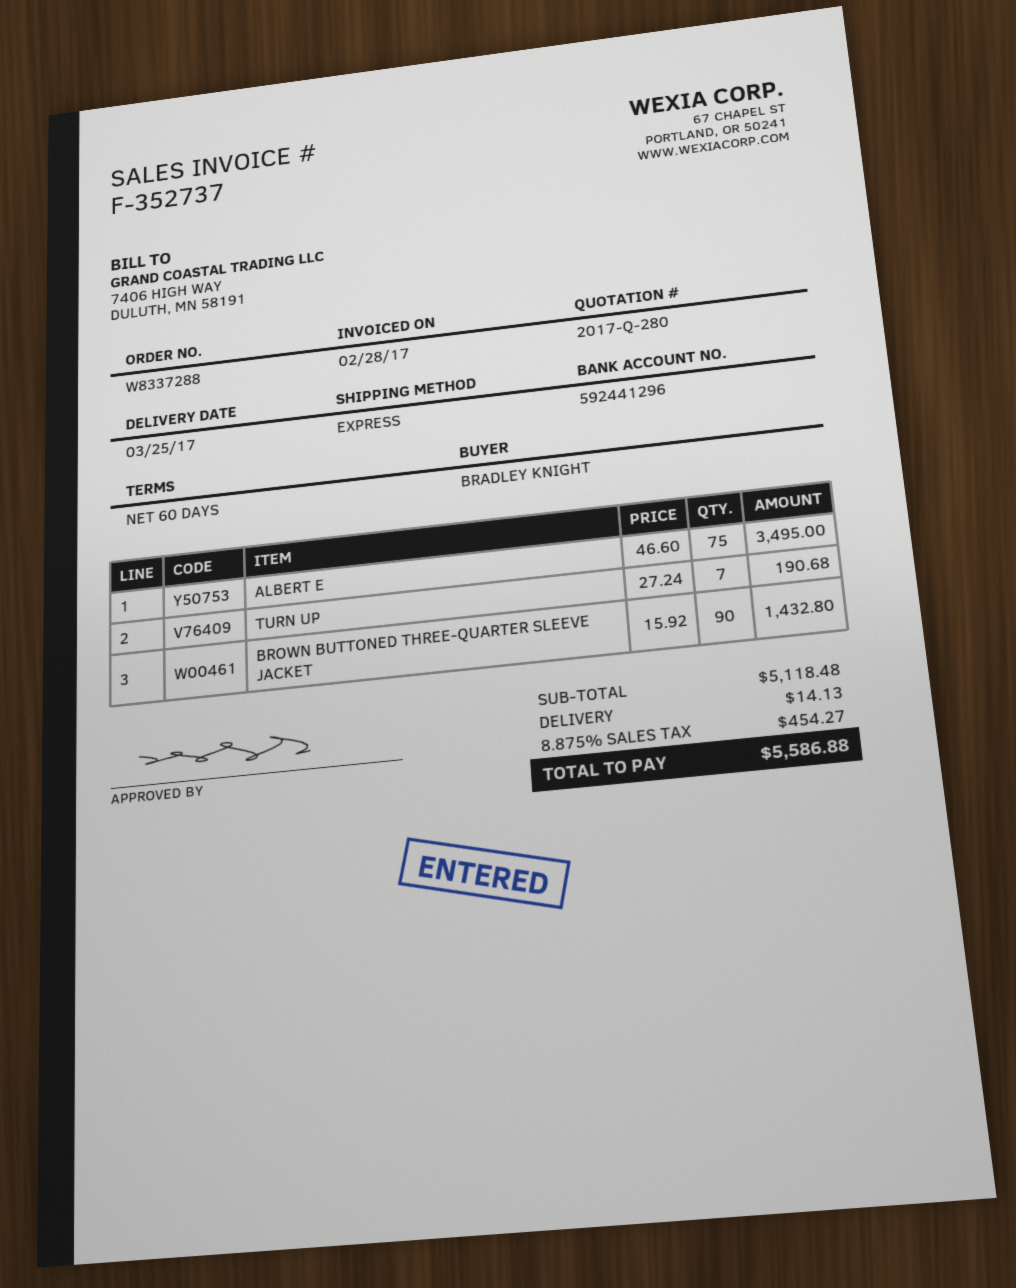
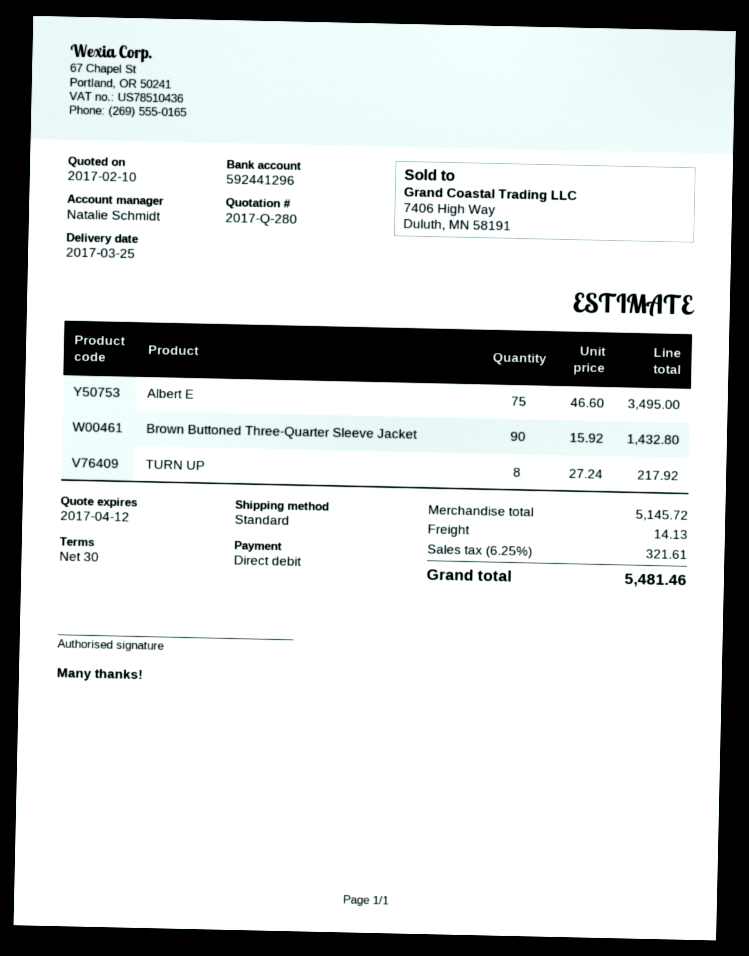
payment terms: 60 days -> 30 days
shipping method: express -> standard
TURN UP: 7 x 27.24 = 190.68 -> 8 x 27.24 = 217.92
subtotal: 5118.48 -> 5145.72
tax: 8.875% = 454.27 -> 6.25% = 321.61
total: 5586.88 -> 5481.46

